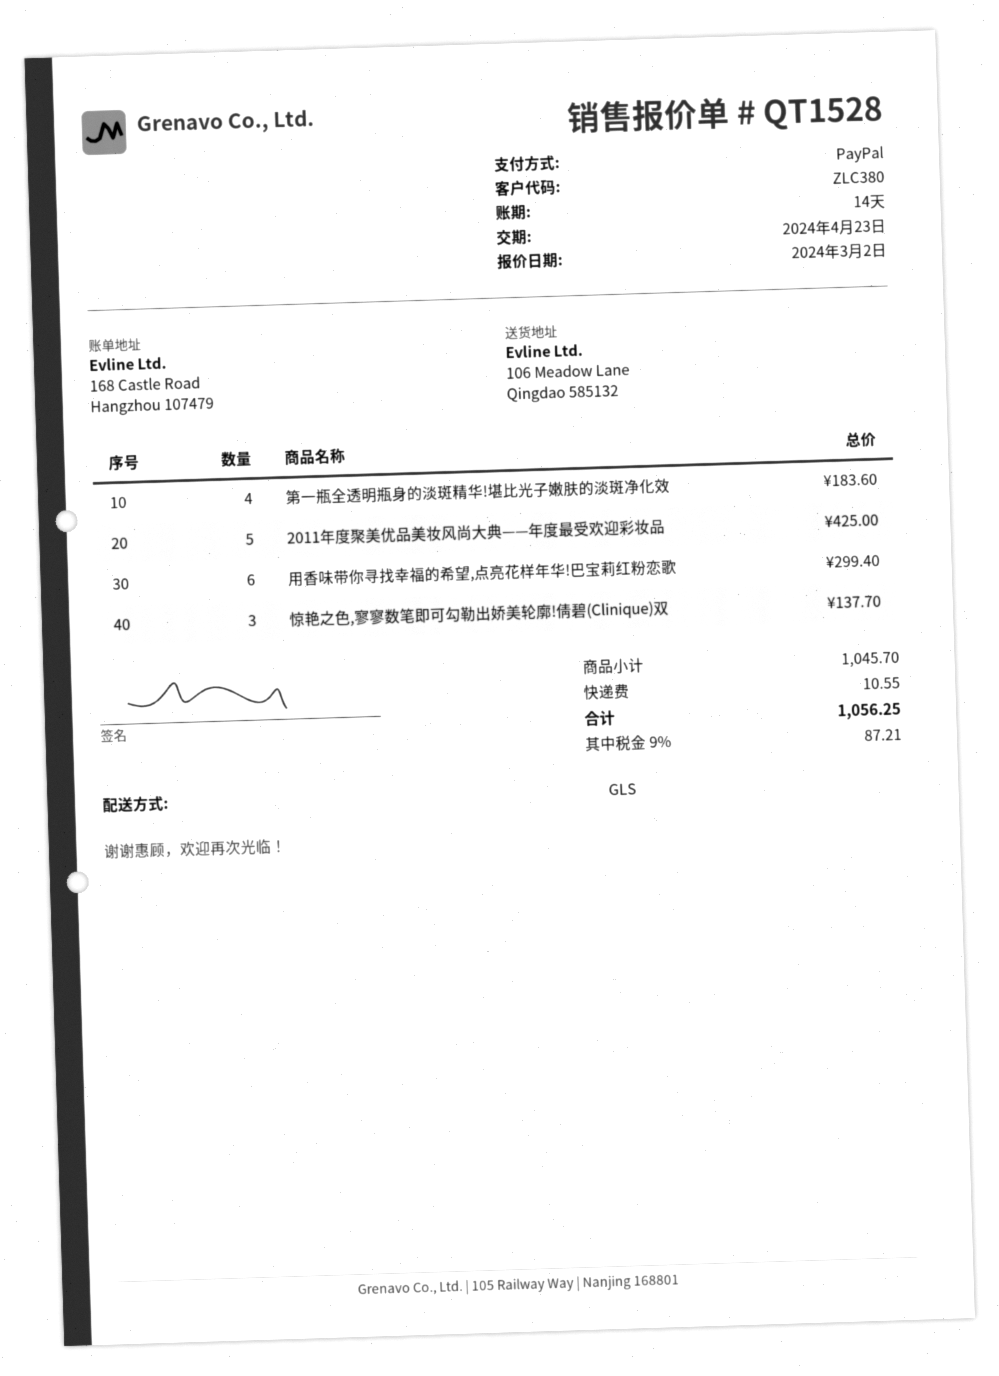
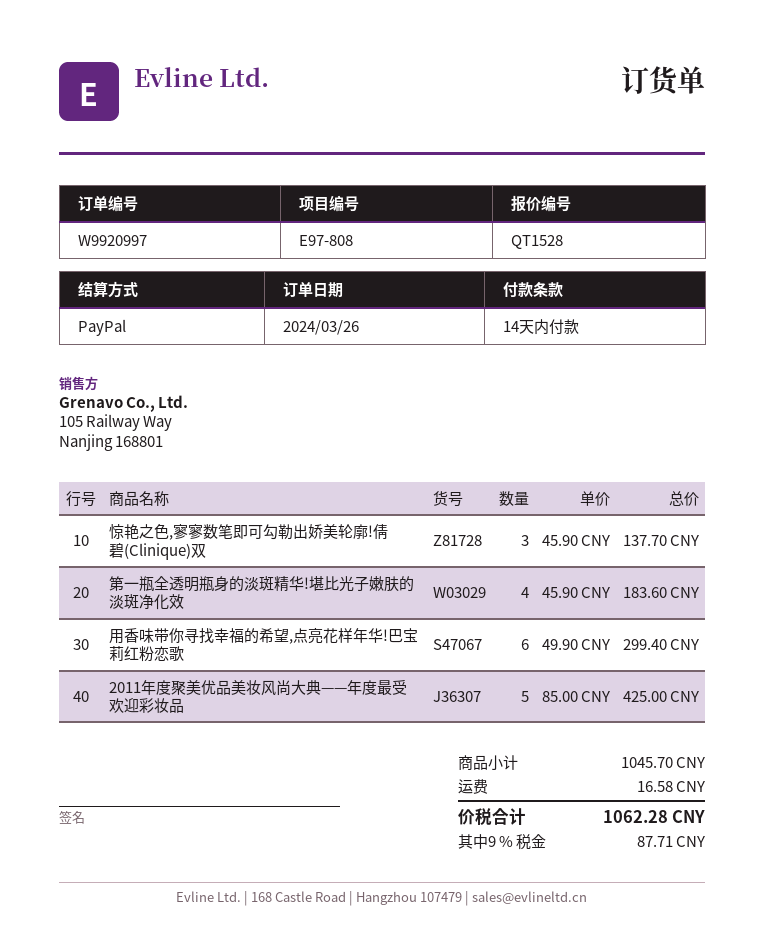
shipping: 10.55 -> 16.58
tax: 9% = 87.21 -> 9% = 87.71
total: 1056.25 -> 1062.28

